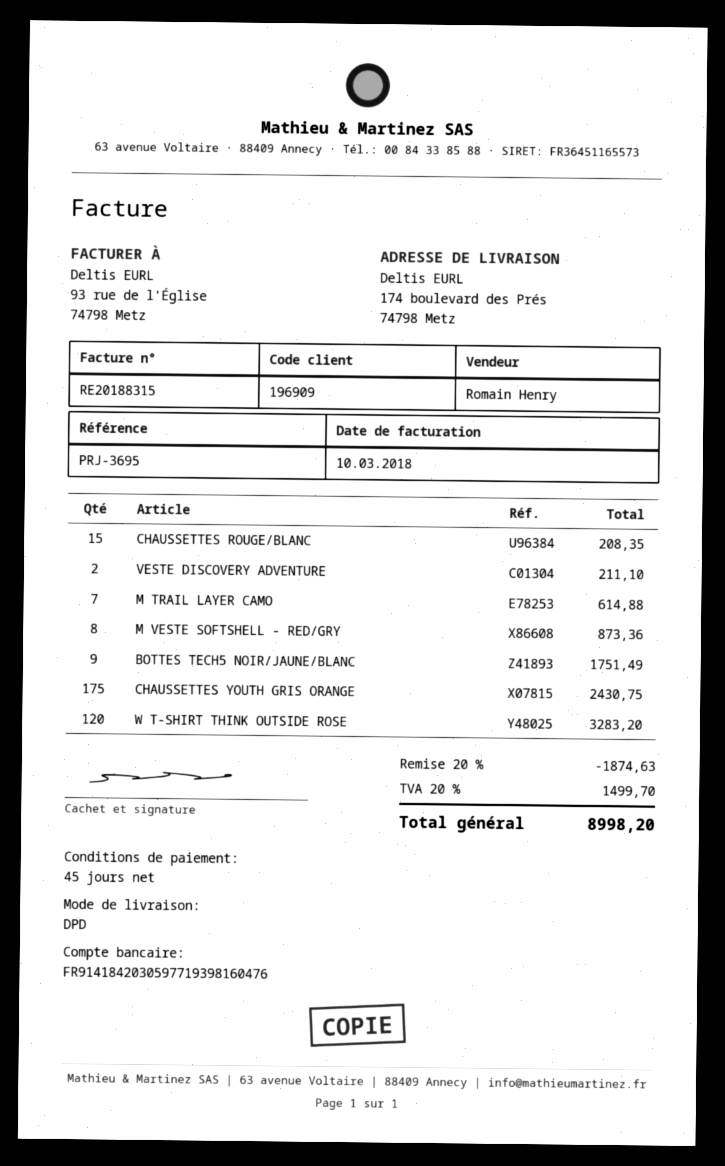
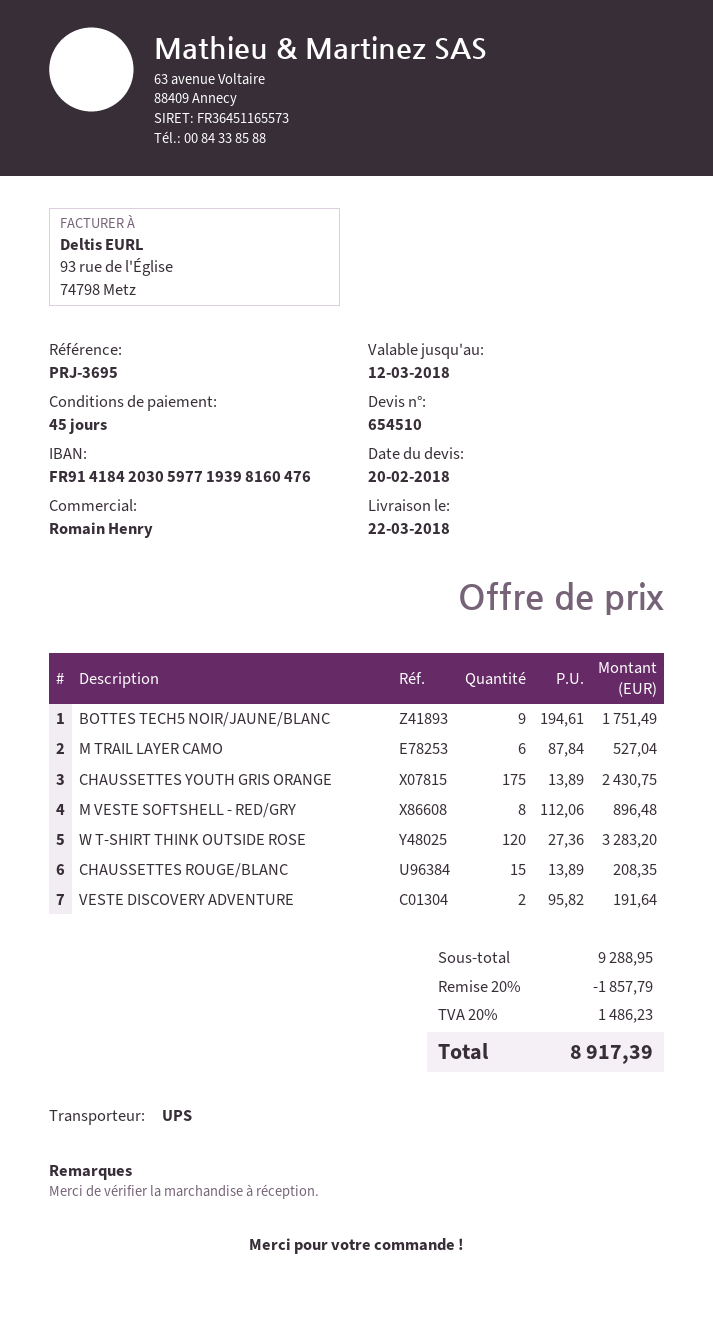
shipping method: DPD -> UPS
VESTE DISCOVERY ADVENTURE: 2 for 211.10 -> 2 for 191.64
M TRAIL LAYER CAMO: 7 for 614.88 -> 6 for 527.04
M VESTE SOFTSHELL - RED/GRY: 8 for 873.36 -> 8 for 896.48
discount: 20% = 1874.63 -> 20% = 1857.79
tax: 20% = 1499.70 -> 20% = 1486.23
total: 8998.20 -> 8917.39

